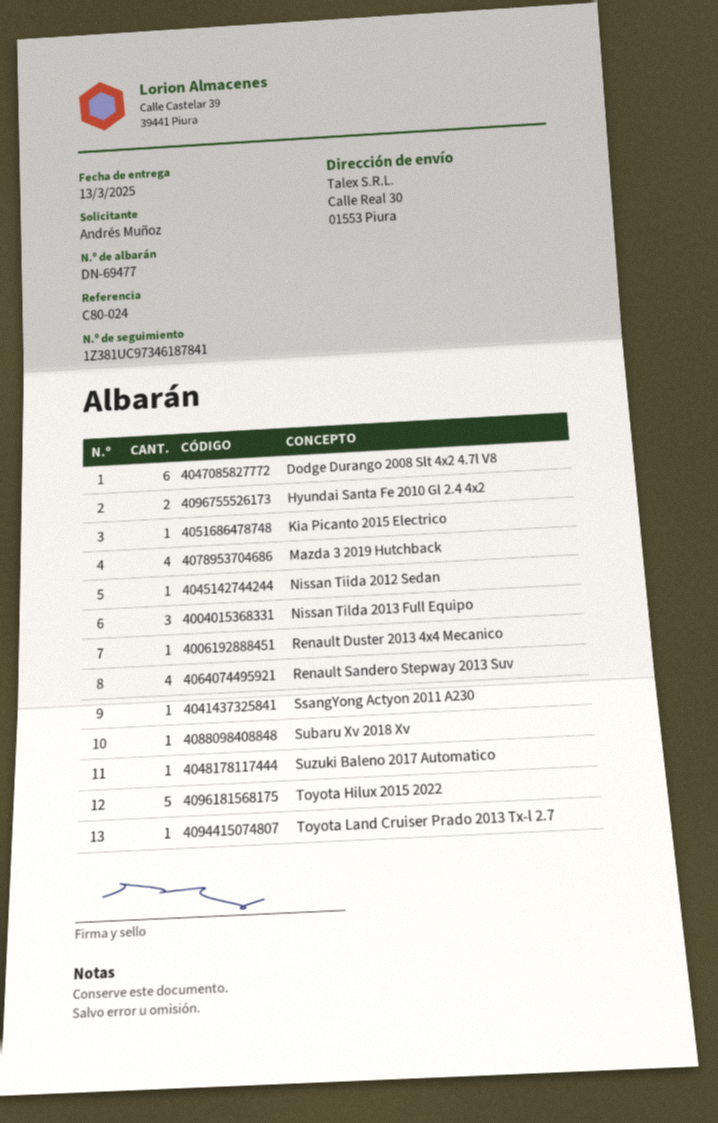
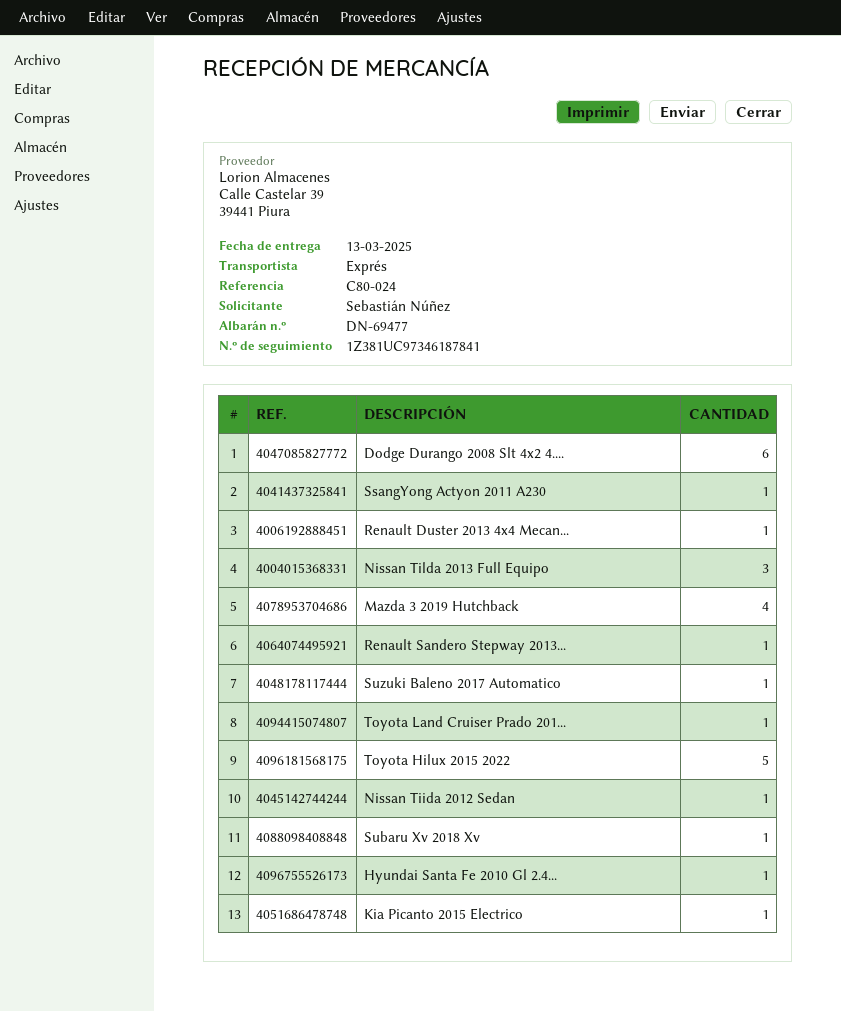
ordered by: Andrés Muñoz -> Sebastián Núñez
Hyundai Santa Fe 2010 Gl 2.4 4x2: 2 -> 1
Renault Sandero Stepway 2013 Suv: 4 -> 1

